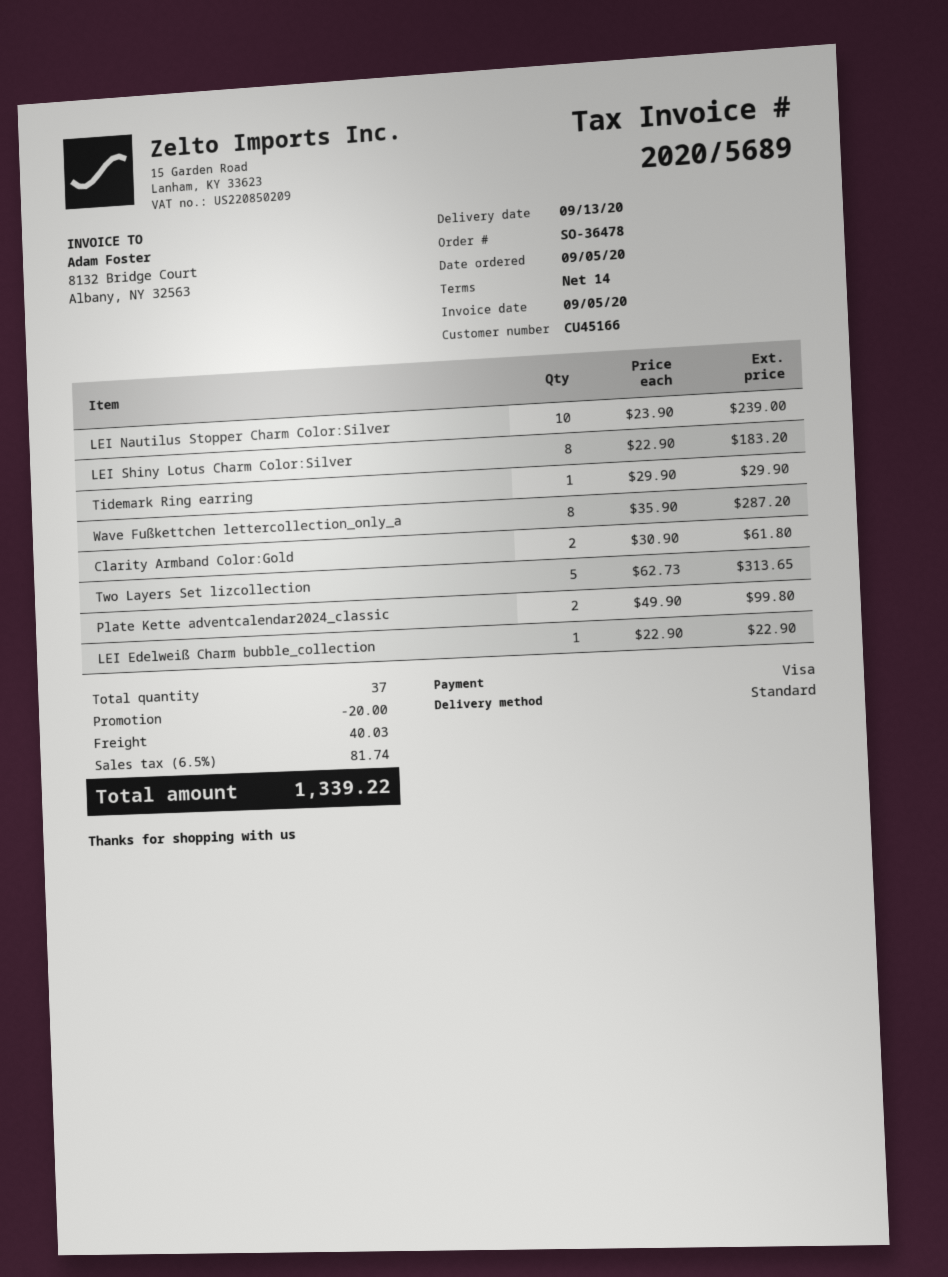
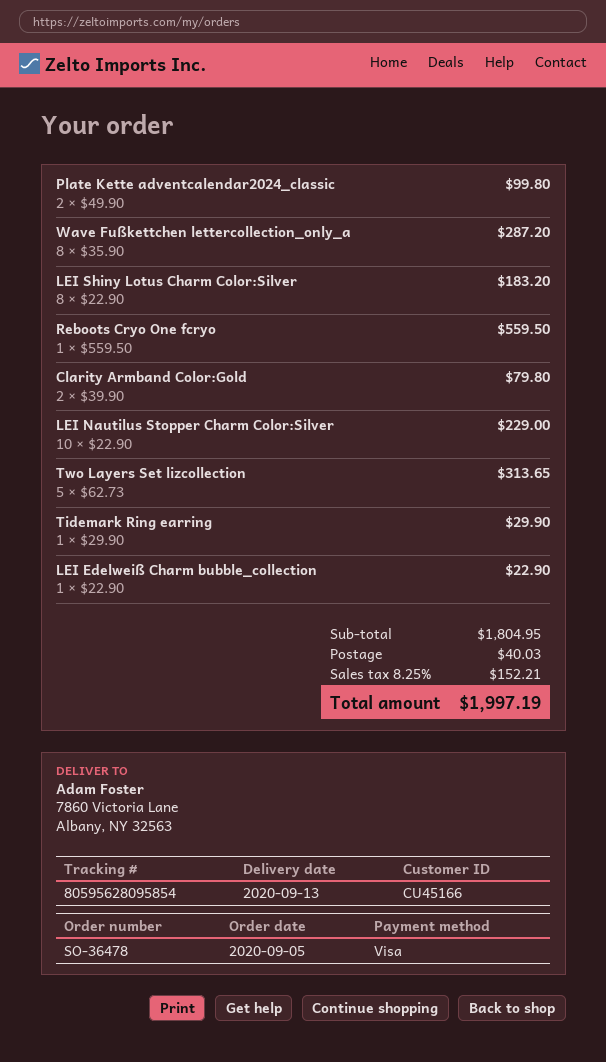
LEI Nautilus Stopper Charm Color:Silver: 10 x 23.90 = 239.00 -> 10 x 22.90 = 229.00
Clarity Armband Color:Gold: 2 x 30.90 = 61.80 -> 2 x 39.90 = 79.80
Reboots Cryo One fcryo: none -> 1 x 559.50 = 559.50
discount: 20.00 -> none
tax: 6.5% = 81.74 -> 8.25% = 152.21
total: 1339.22 -> 1997.19

